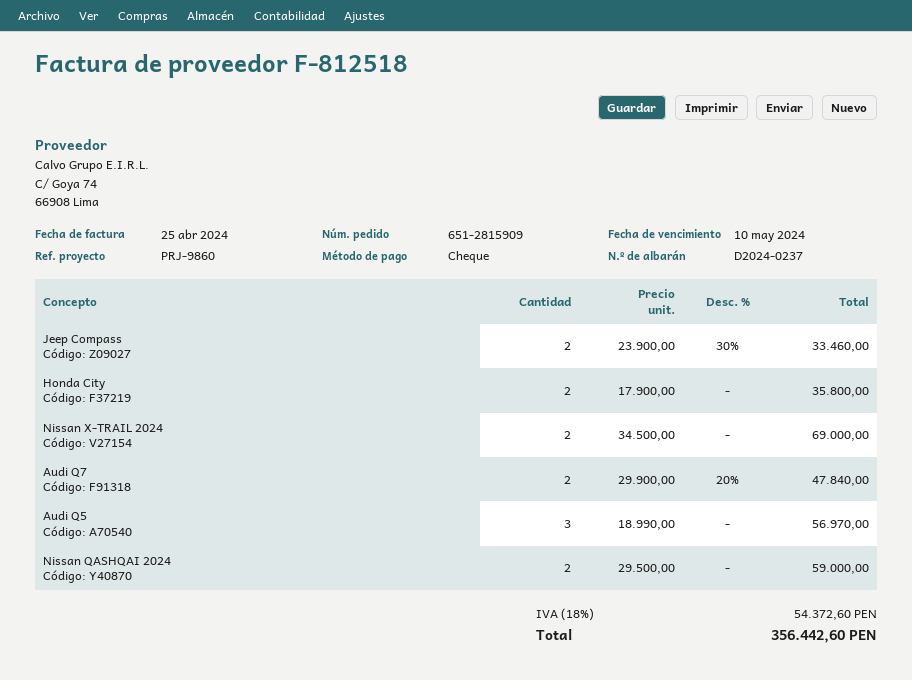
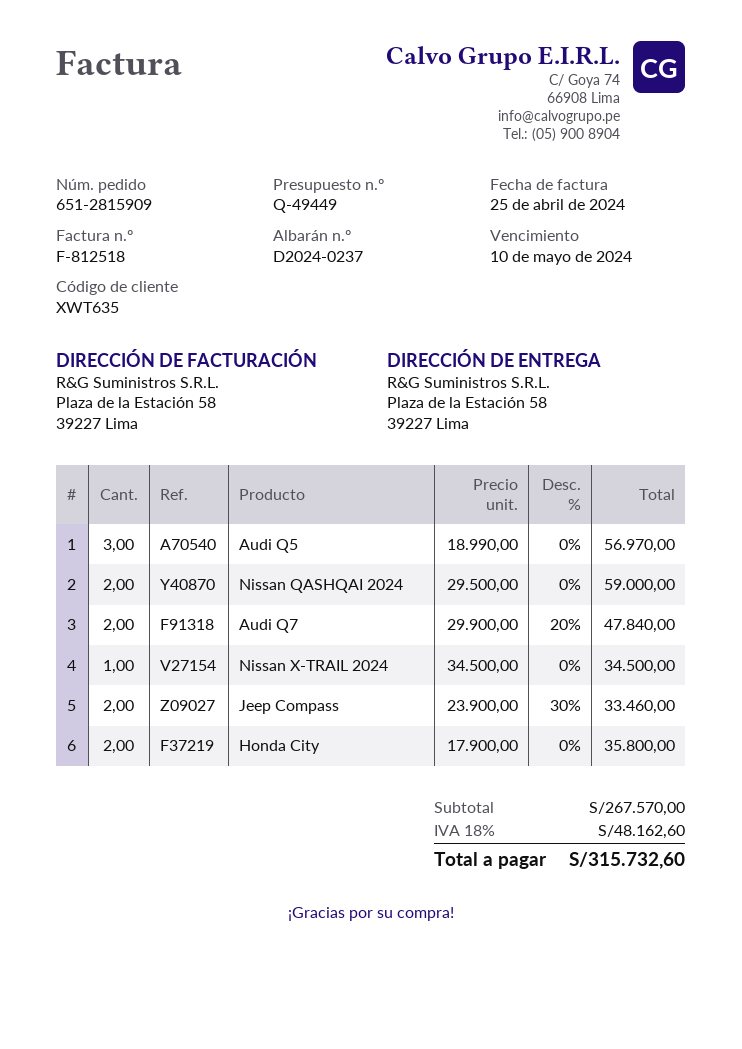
Nissan X-TRAIL 2024: 2 x 34500.00 = 69000.00 -> 1 x 34500.00 = 34500.00
tax: 18% = 54372.60 -> 18% = 48162.60
total: 356442.60 -> 315732.60

